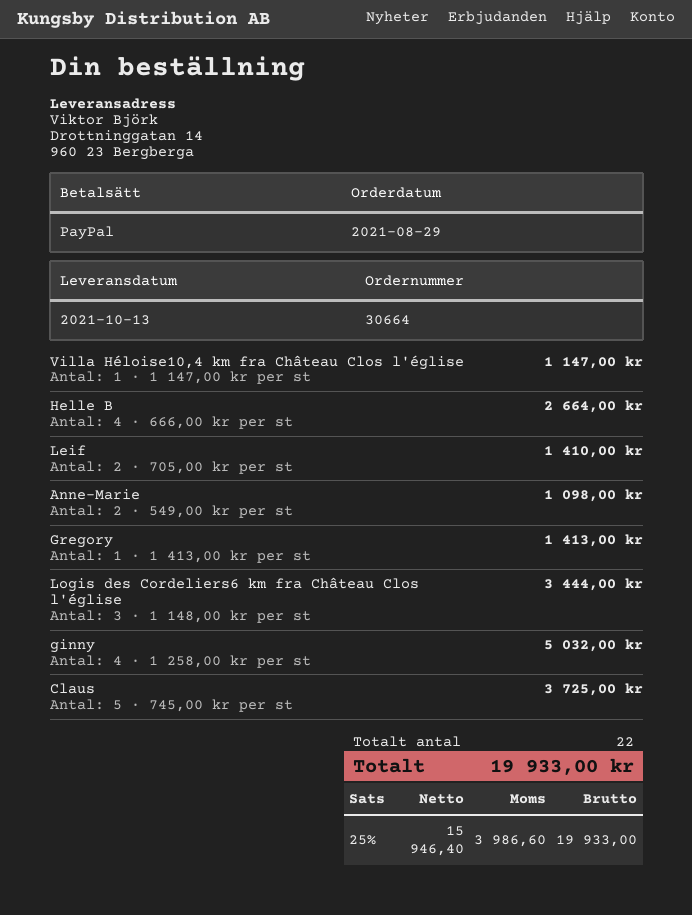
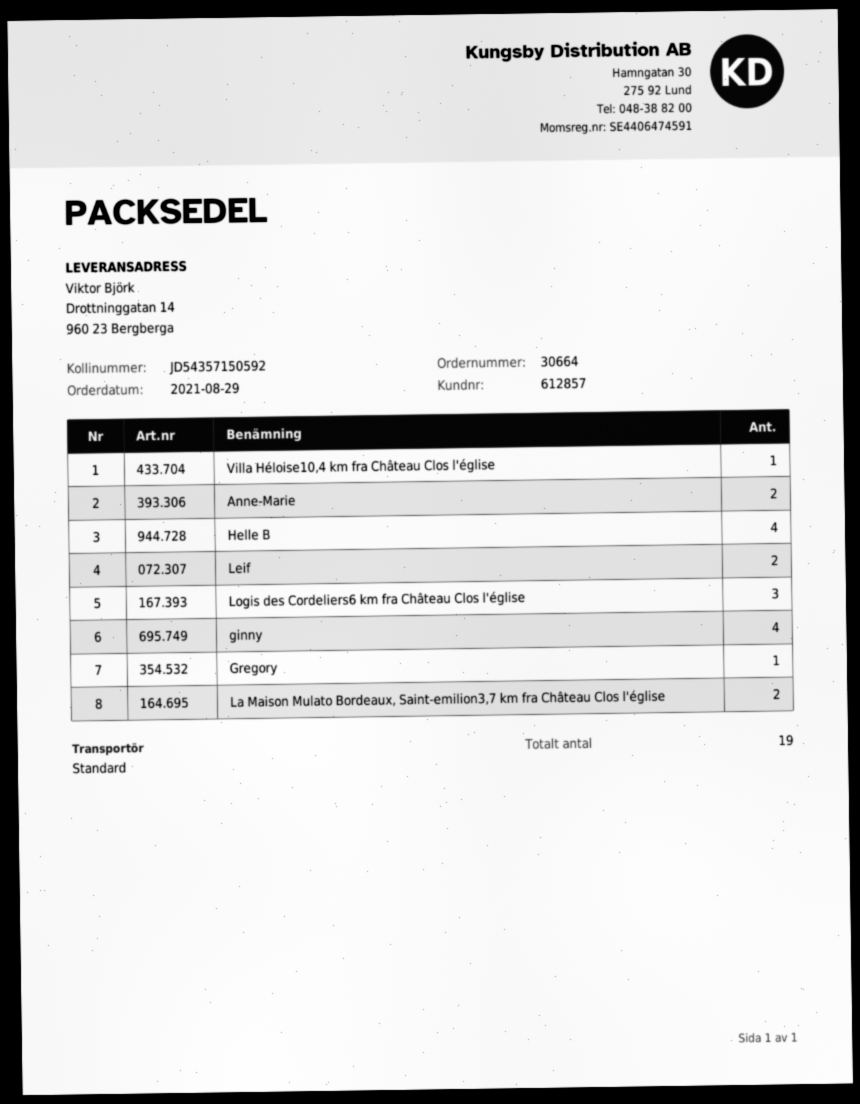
Claus: 5 -> none
La Maison Mulato Bordeaux, Saint-emilion3,7 km fra Château Clos l'église: none -> 2
total quantity: 22 -> 19

